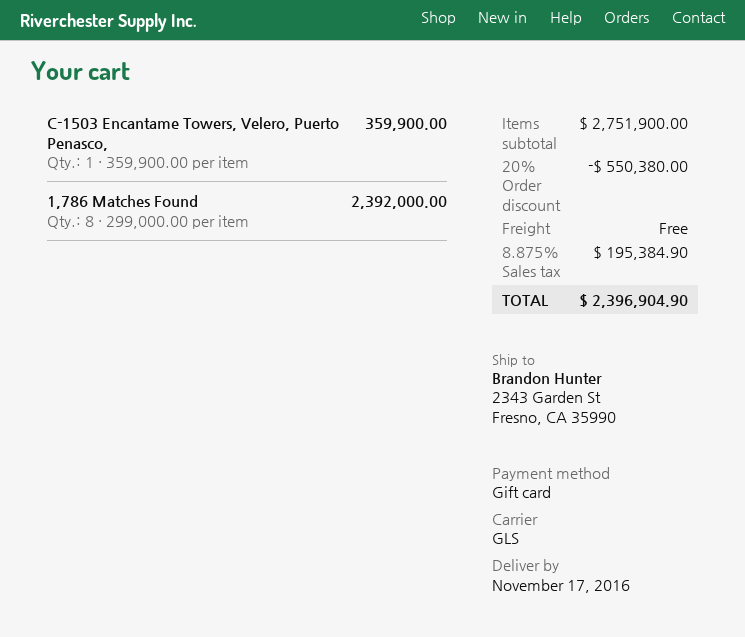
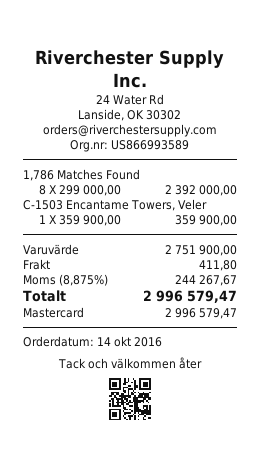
payment method: gift card -> Mastercard
discount: 20% = 550380.00 -> none
shipping: 0.00 -> 411.80
tax: 8.875% = 195384.90 -> 8.875% = 244267.67
total: 2396904.90 -> 2996579.47

